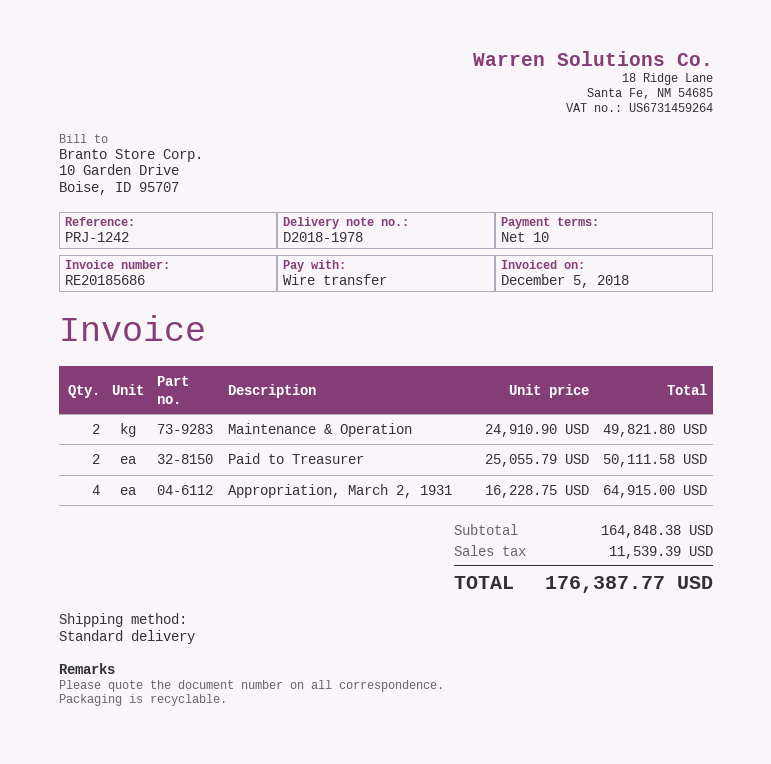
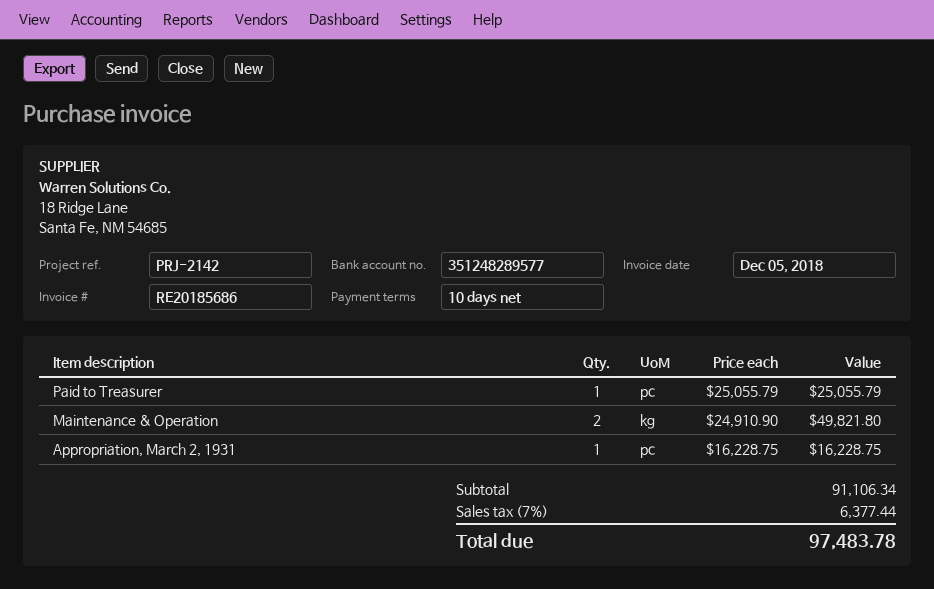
reference: PRJ-1242 -> PRJ-2142
Paid to Treasurer: 2 x 25055.79 = 50111.58 -> 1 x 25055.79 = 25055.79
Appropriation, March 2, 1931: 4 x 16228.75 = 64915.00 -> 1 x 16228.75 = 16228.75
subtotal: 164848.38 -> 91106.34
tax: 11539.39 -> 6377.44
total: 176387.77 -> 97483.78

